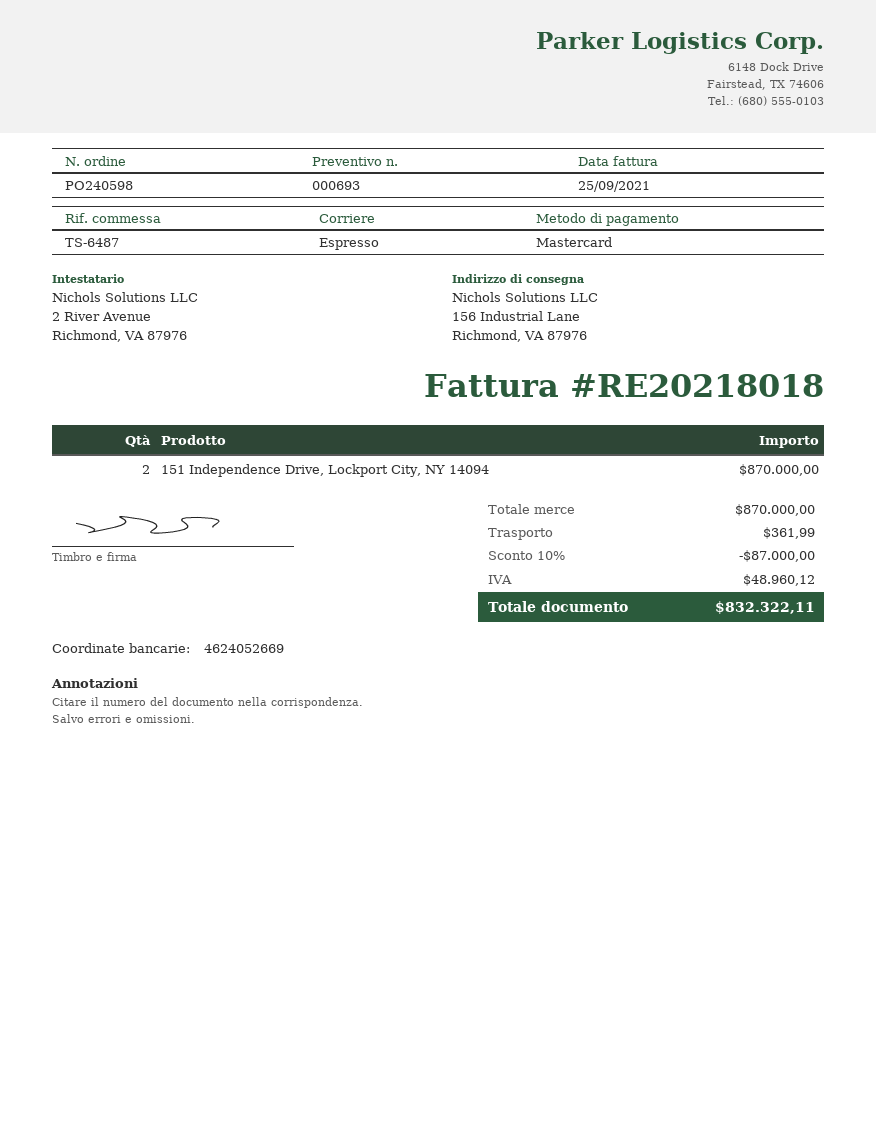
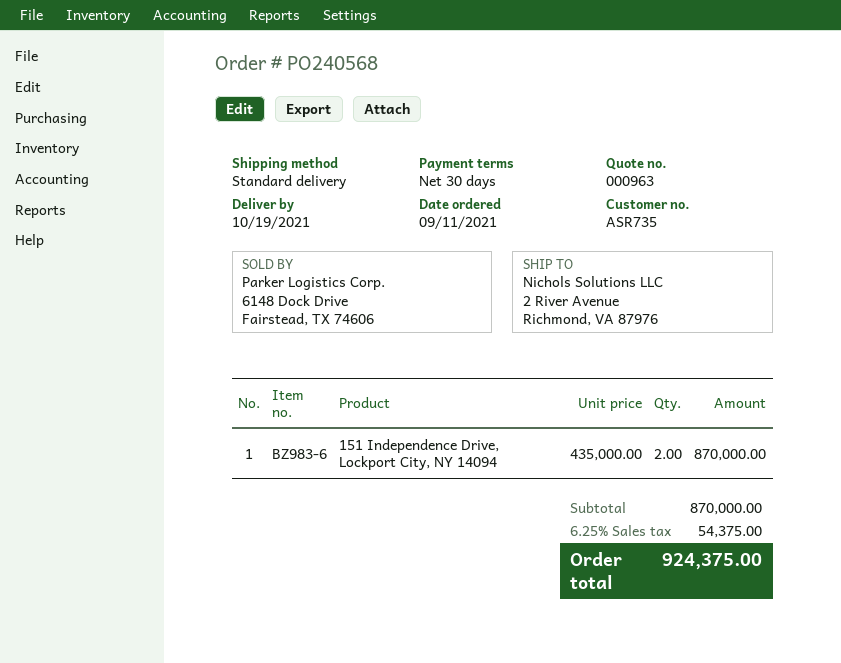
quote number: 000693 -> 000963
order number: PO240598 -> PO240568
shipping method: express -> standard
ship to: 156 Industrial Lane, Richmond, VA 87976 -> 2 River Avenue, Richmond, VA 87976
discount: 10% = 87000.00 -> none
shipping: 361.99 -> none
tax: 48960.12 -> 54375.00
total: 832322.11 -> 924375.00

